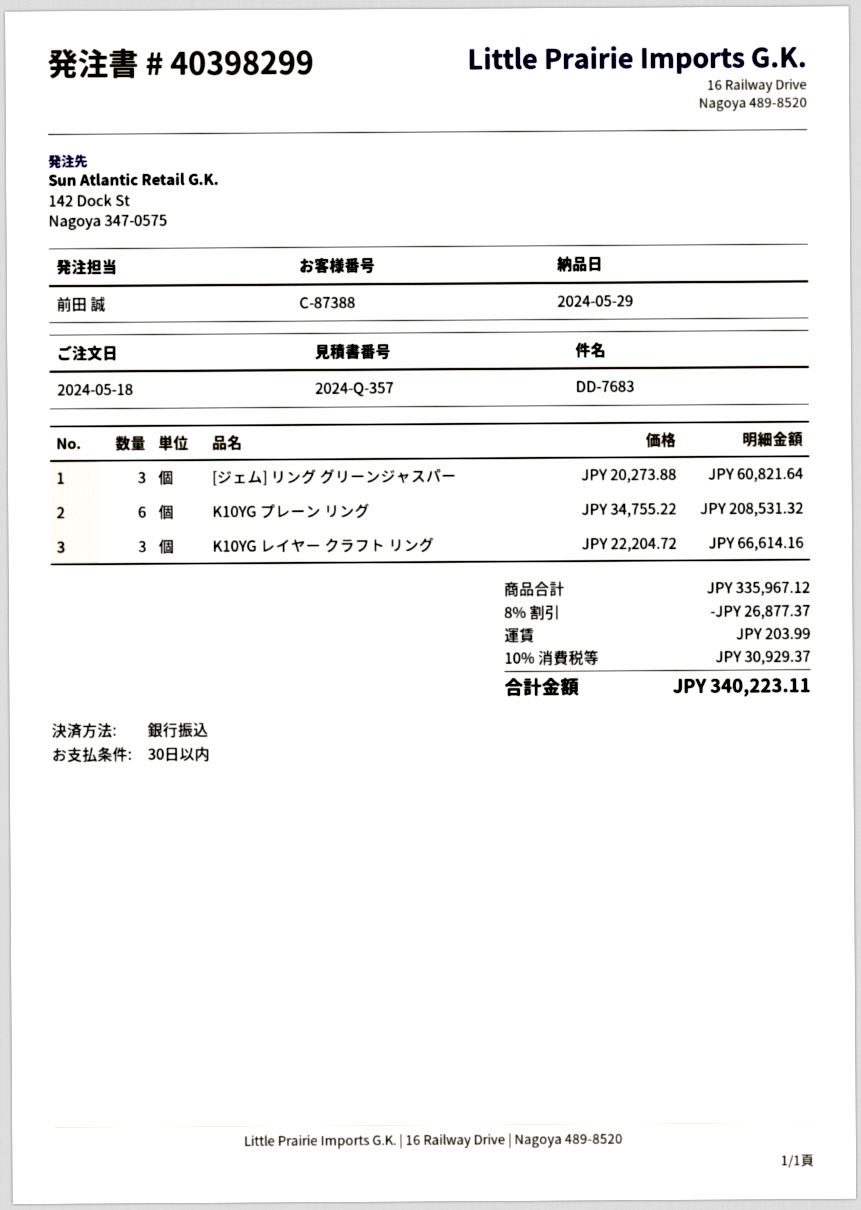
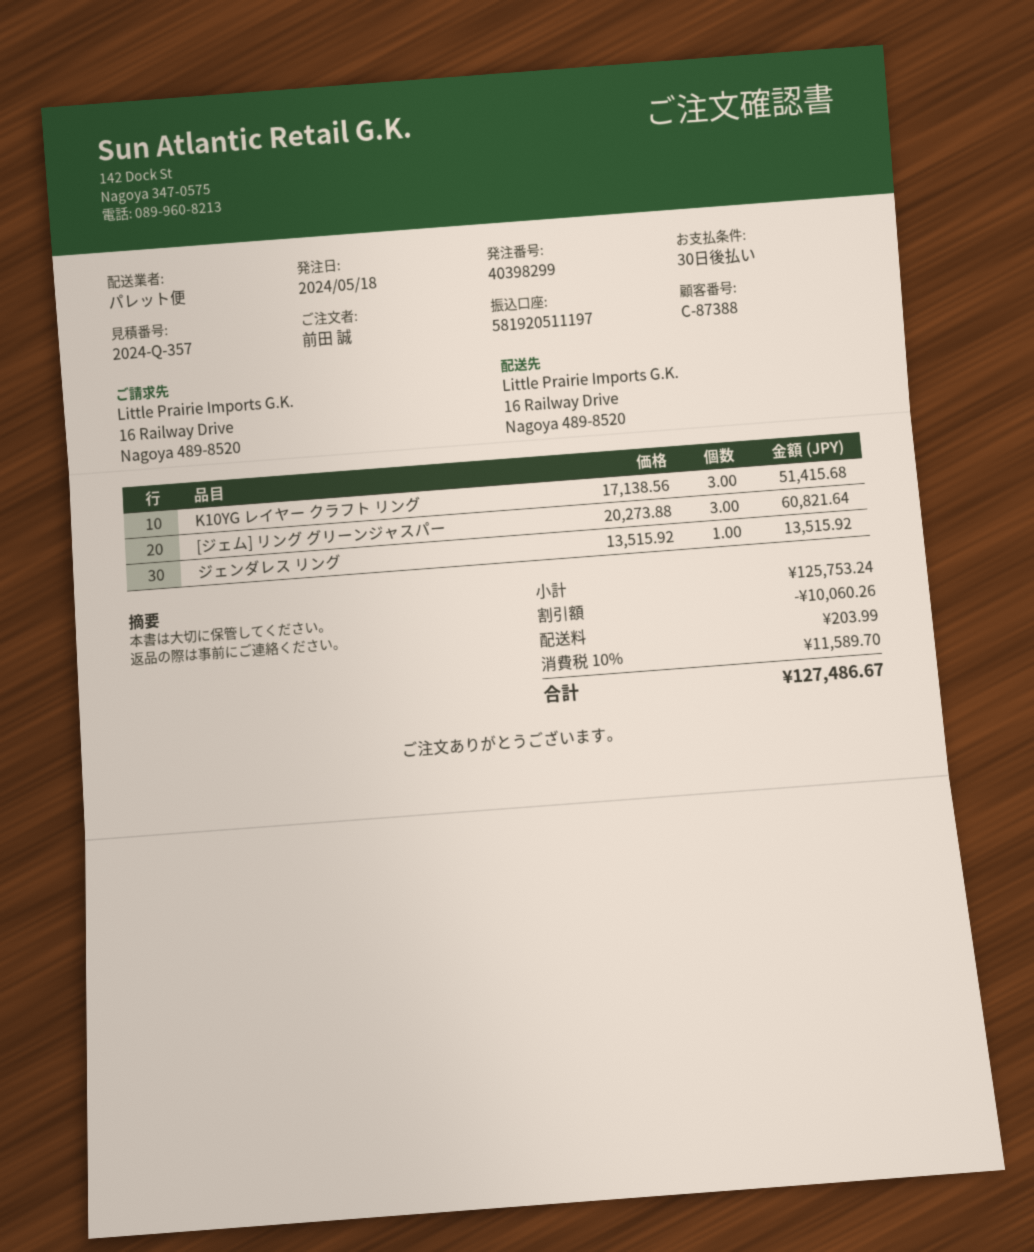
K10YG プレーン リング: 6 x 34755.22 = 208531.32 -> none
K10YG レイヤー クラフト リング: 3 x 22204.72 = 66614.16 -> 3 x 17138.56 = 51415.68
ジェンダレス リング: none -> 1 x 13515.92 = 13515.92
subtotal: 335967.12 -> 125753.24
discount: 26877.37 -> 10060.26
tax: 10% = 30929.37 -> 10% = 11589.70
total: 340223.11 -> 127486.67

